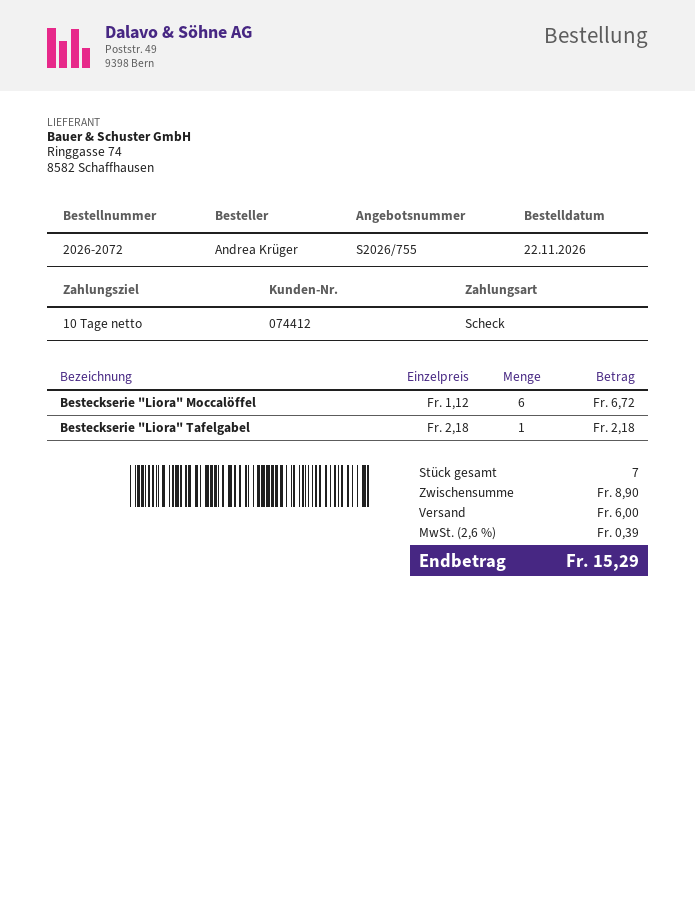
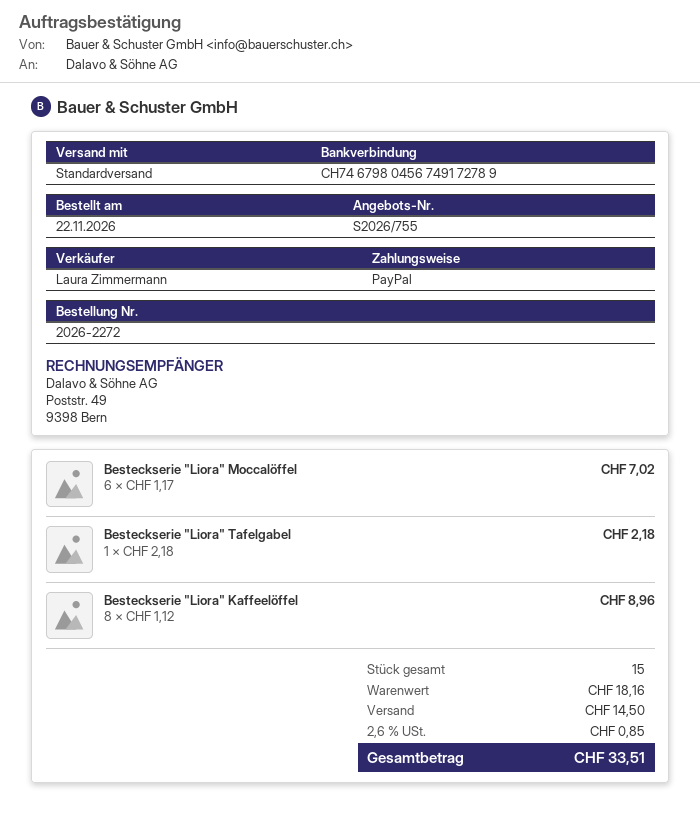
order number: 2026-2072 -> 2026-2272
payment method: cheque -> PayPal
Besteckserie "Liora" Moccalöffel: 6 x 1.12 = 6.72 -> 6 x 1.17 = 7.02
Besteckserie "Liora" Kaffeelöffel: none -> 8 x 1.12 = 8.96
total quantity: 7 -> 15
subtotal: 8.90 -> 18.16
shipping: 6.00 -> 14.50
tax: 2.6% = 0.39 -> 2.6% = 0.85
total: 15.29 -> 33.51

